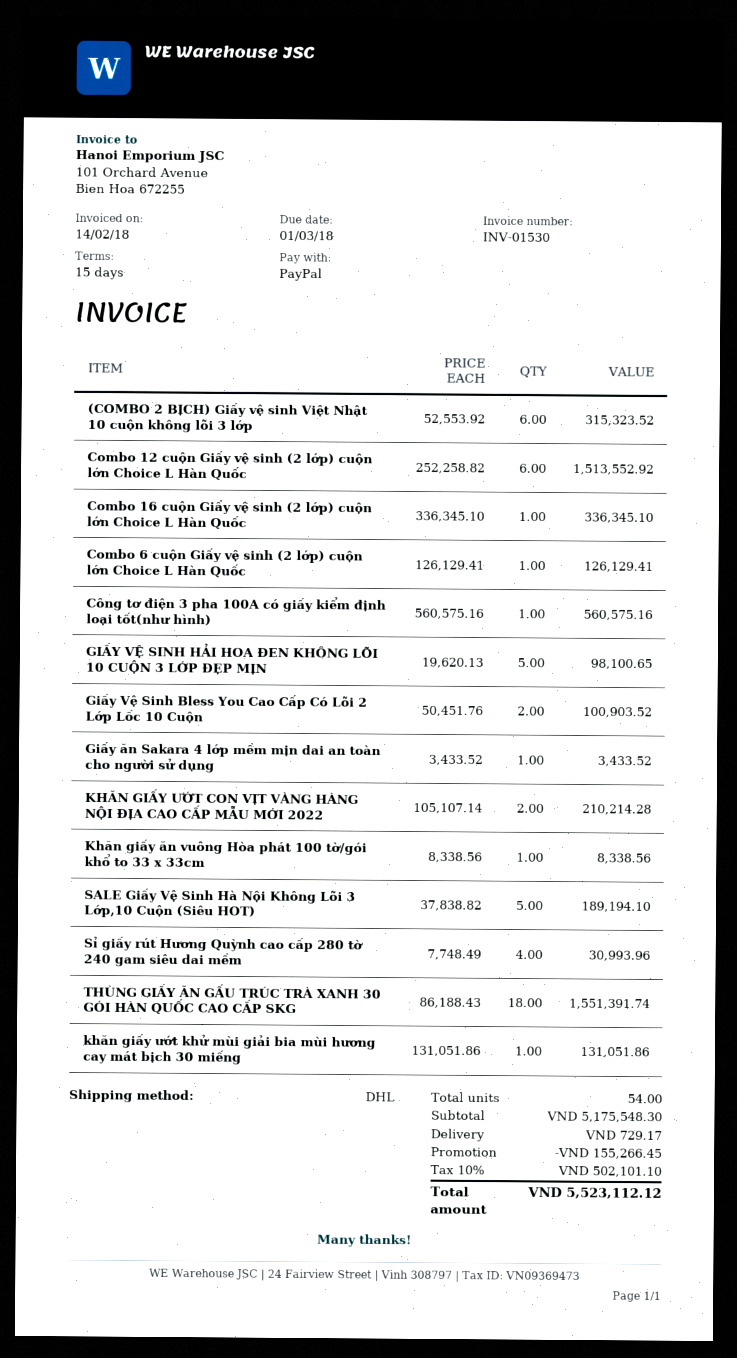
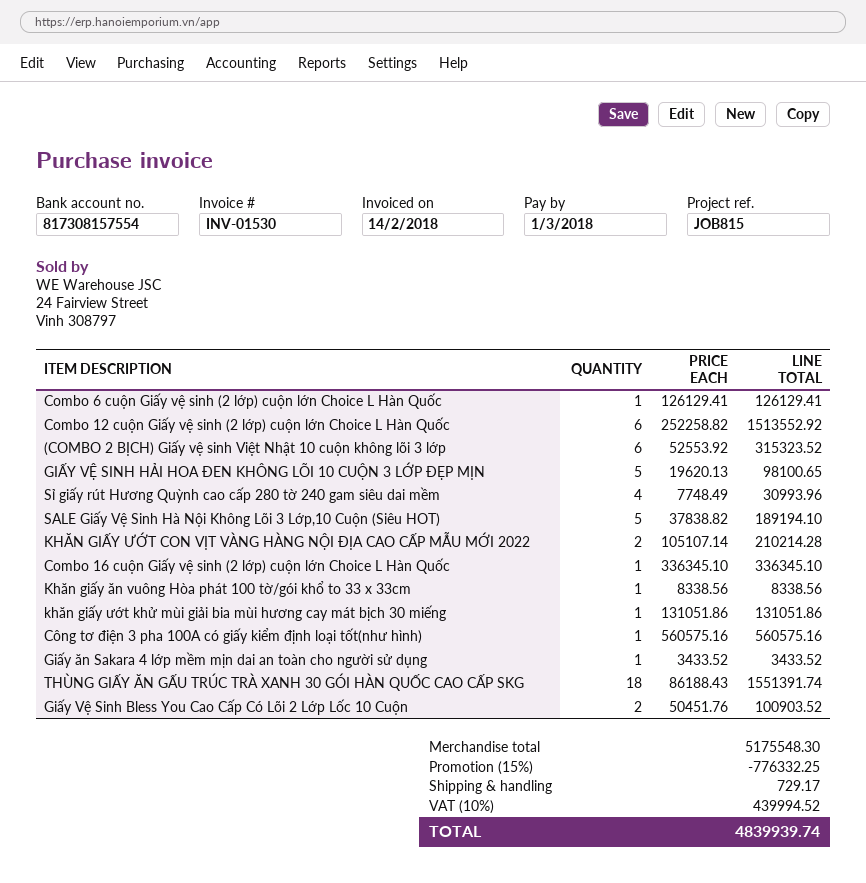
discount: 155266.45 -> 776332.25
tax: 10% = 502101.10 -> 10% = 439994.52
total: 5523112.12 -> 4839939.74

